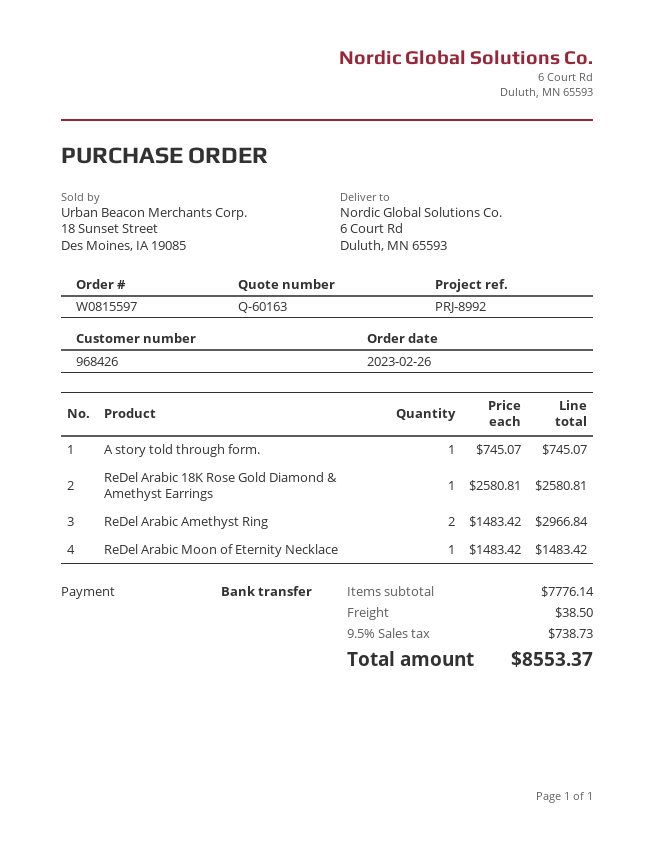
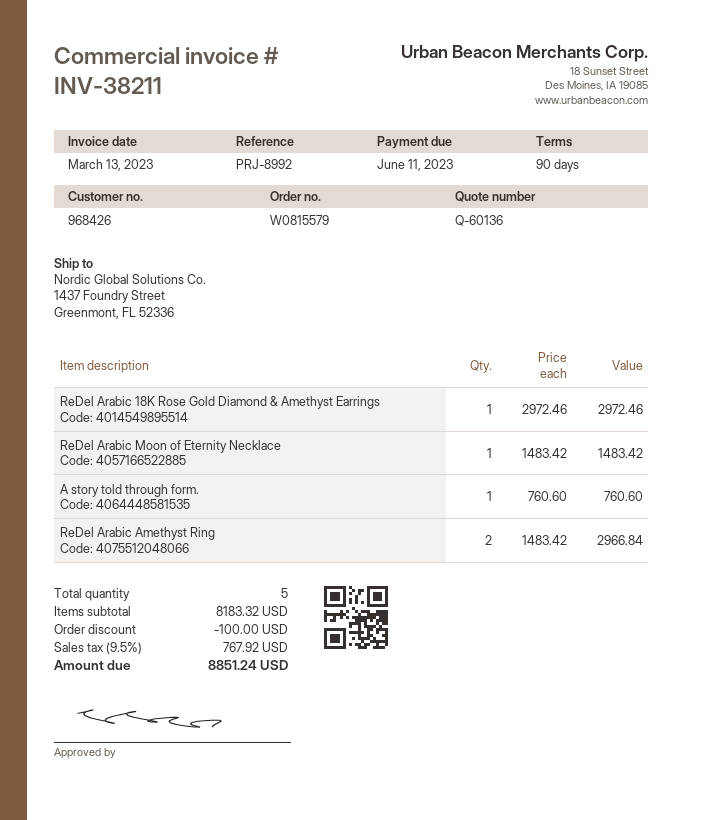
quote number: Q-60163 -> Q-60136
order number: W0815597 -> W0815579
ship to: 6 Court Rd, Duluth, MN 65593 -> 1437 Foundry Street, Greenmont, FL 52336
A story told through form.: 1 x 745.07 = 745.07 -> 1 x 760.60 = 760.60
ReDel Arabic 18K Rose Gold Diamond & Amethyst Earrings: 1 x 2580.81 = 2580.81 -> 1 x 2972.46 = 2972.46
subtotal: 7776.14 -> 8183.32
discount: none -> 100.00
shipping: 38.50 -> none
tax: 9.5% = 738.73 -> 9.5% = 767.92
total: 8553.37 -> 8851.24

